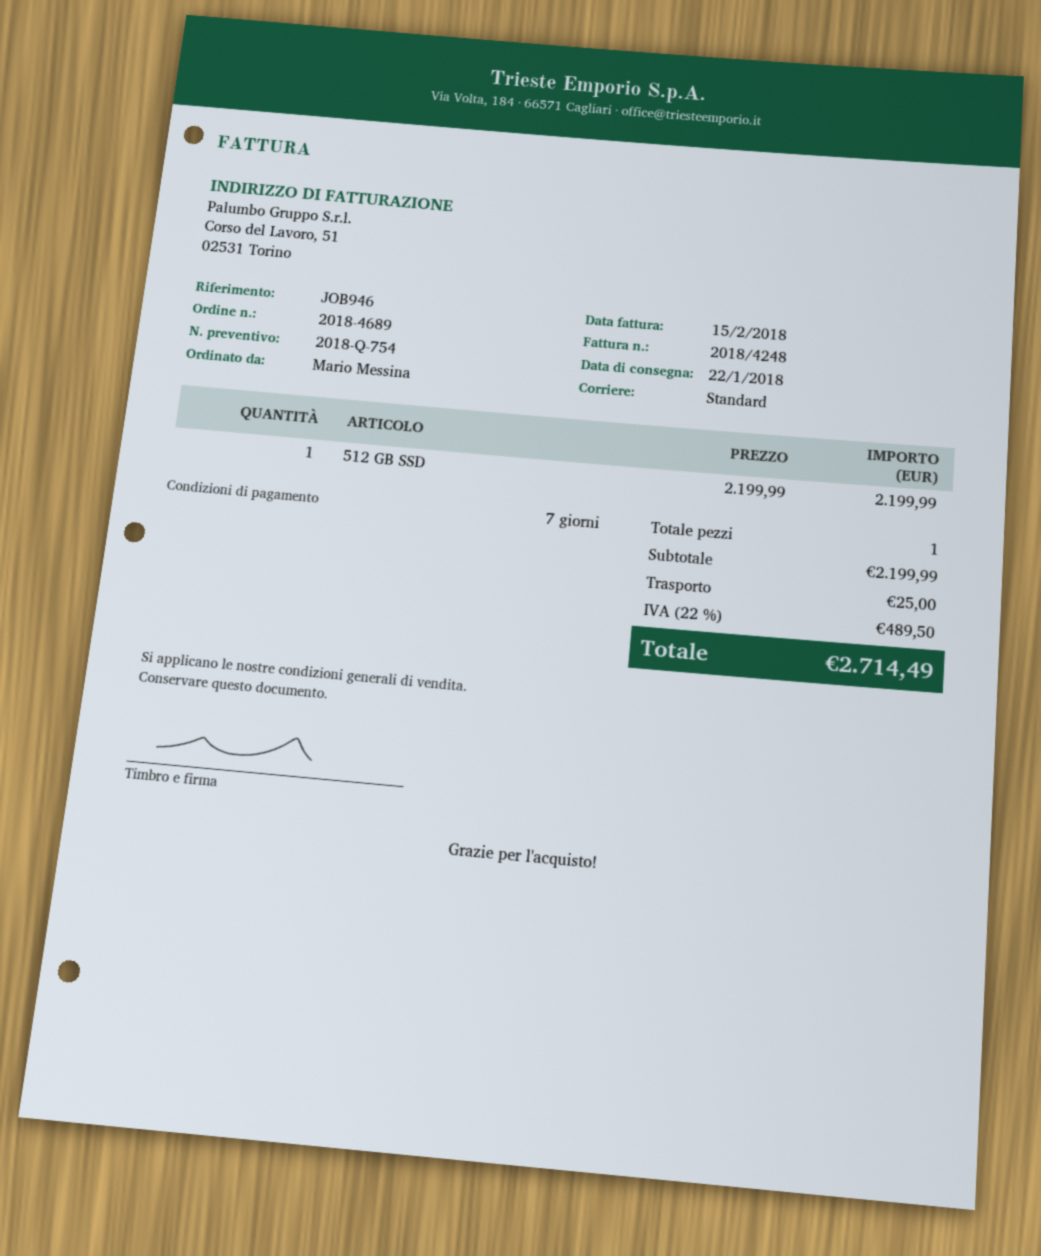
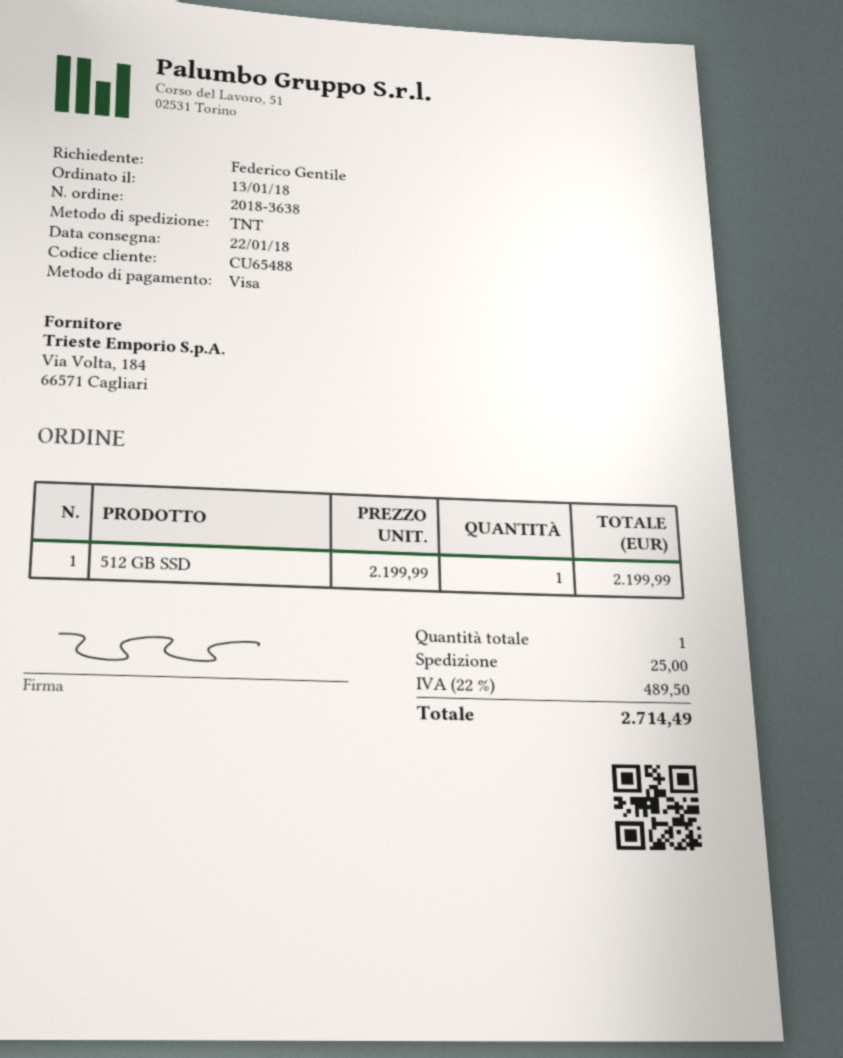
order number: 2018-4689 -> 2018-3638
ordered by: Mario Messina -> Federico Gentile
shipping method: standard -> TNT

